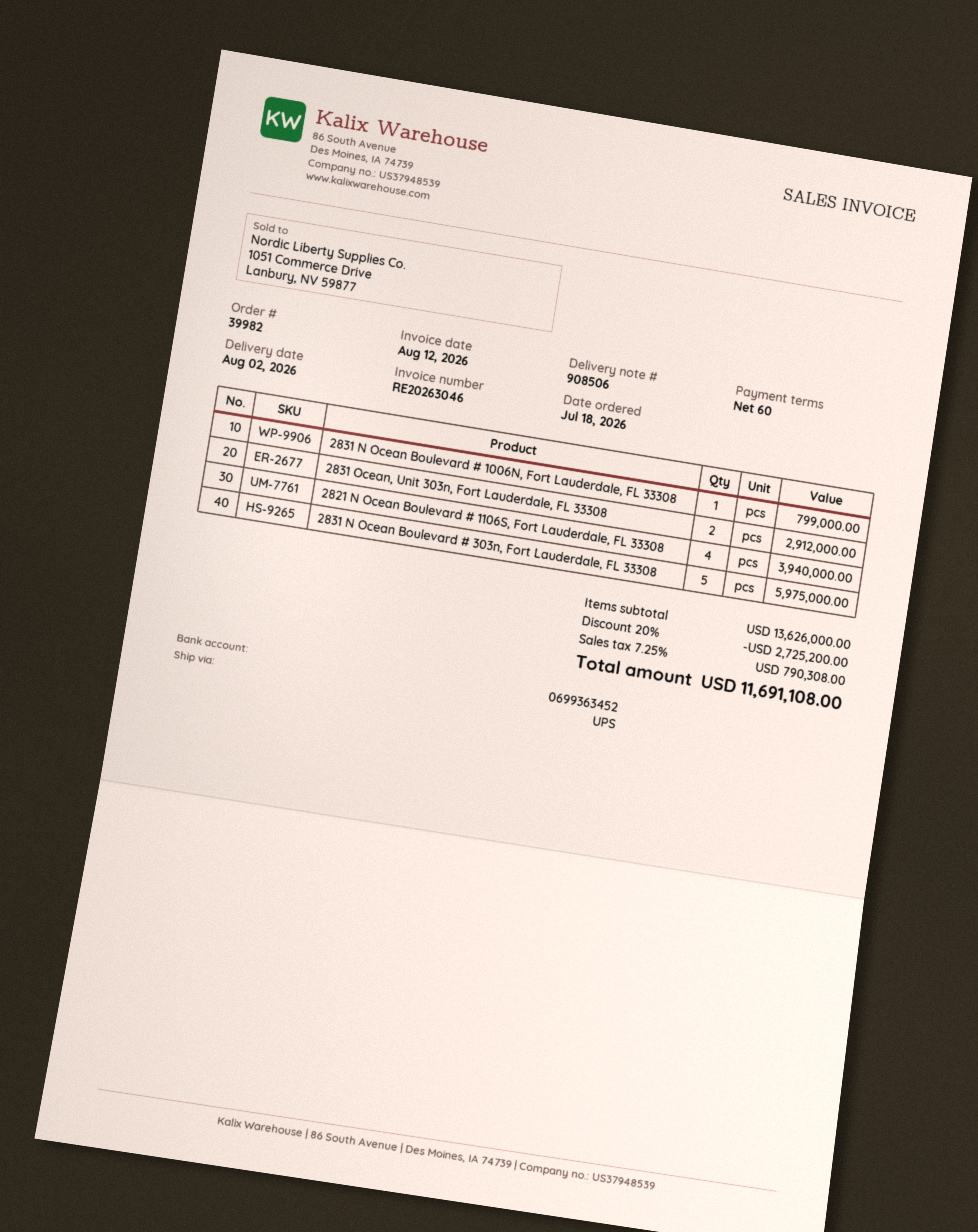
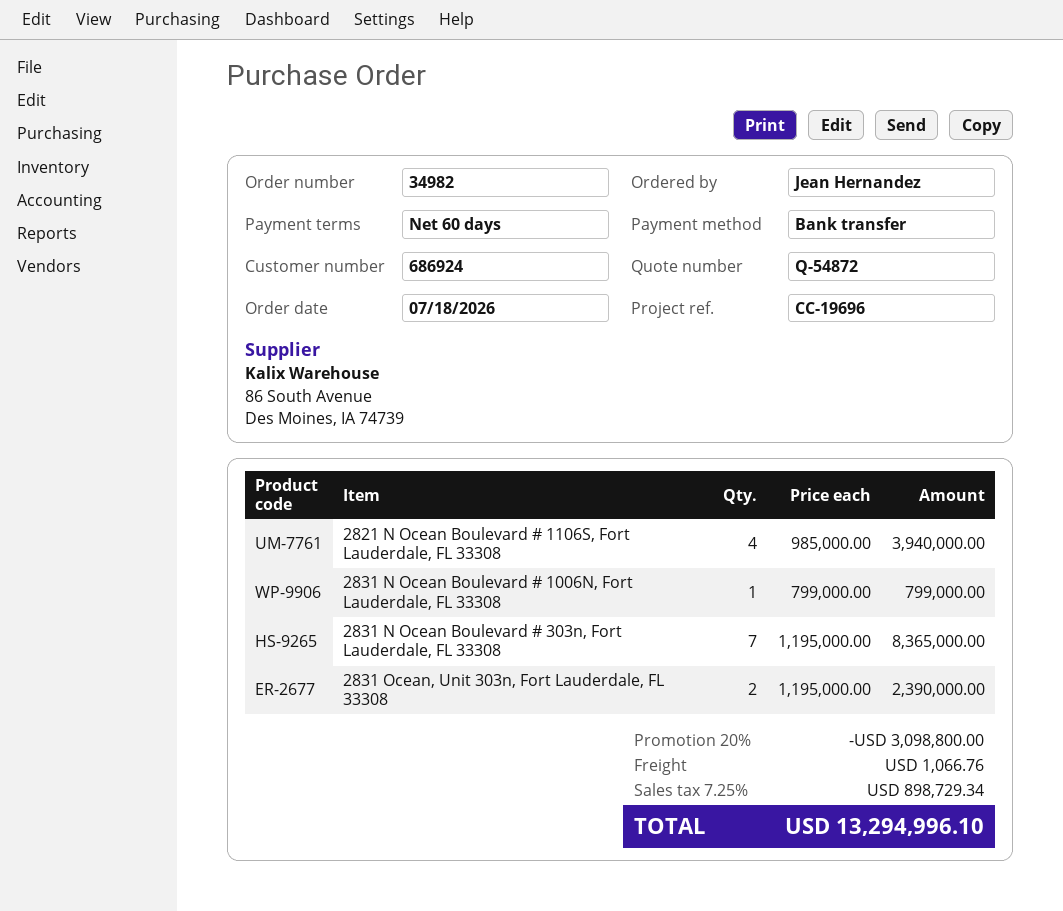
order number: 39982 -> 34982
2831 Ocean, Unit 303n, Fort Lauderdale, FL 33308: 2 for 2912000.00 -> 2 for 2390000.00
2831 N Ocean Boulevard # 303n, Fort Lauderdale, FL 33308: 5 for 5975000.00 -> 7 for 8365000.00
discount: 20% = 2725200.00 -> 20% = 3098800.00
shipping: none -> 1066.76
tax: 7.25% = 790308.00 -> 7.25% = 898729.34
total: 11691108.00 -> 13294996.10

